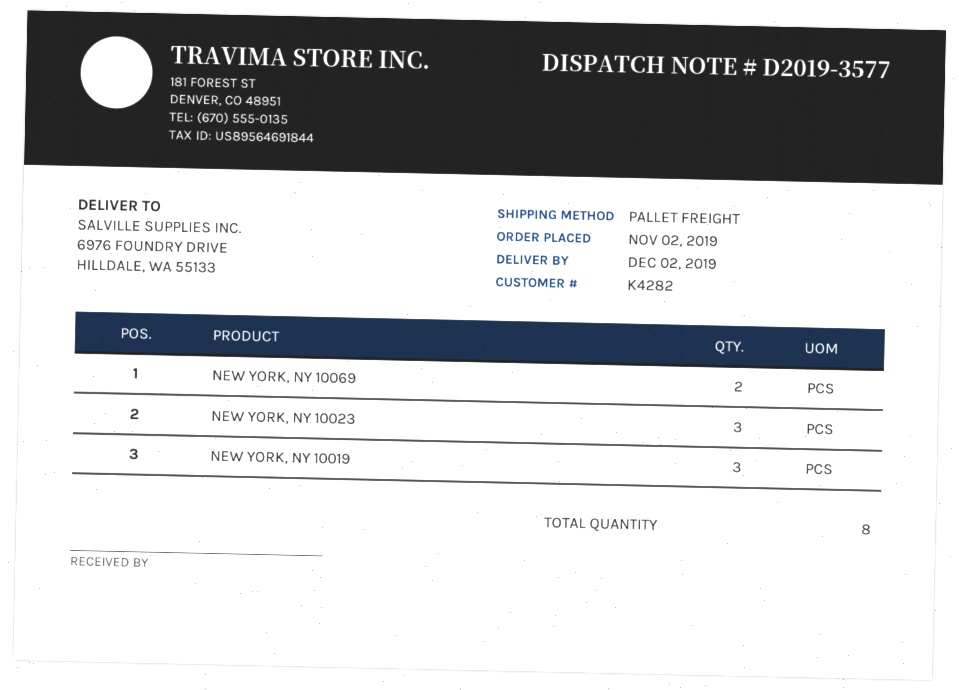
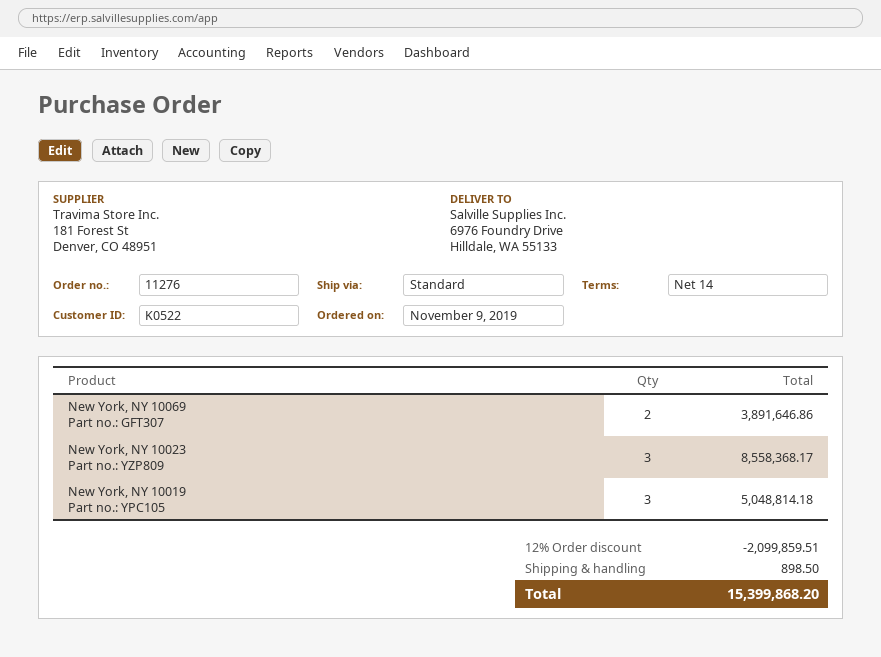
order date: 2019-11-02 -> 2019-11-09
customer number: K4282 -> K0522
shipping method: pallet freight -> standard

